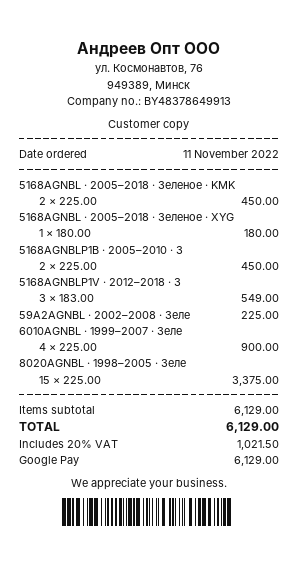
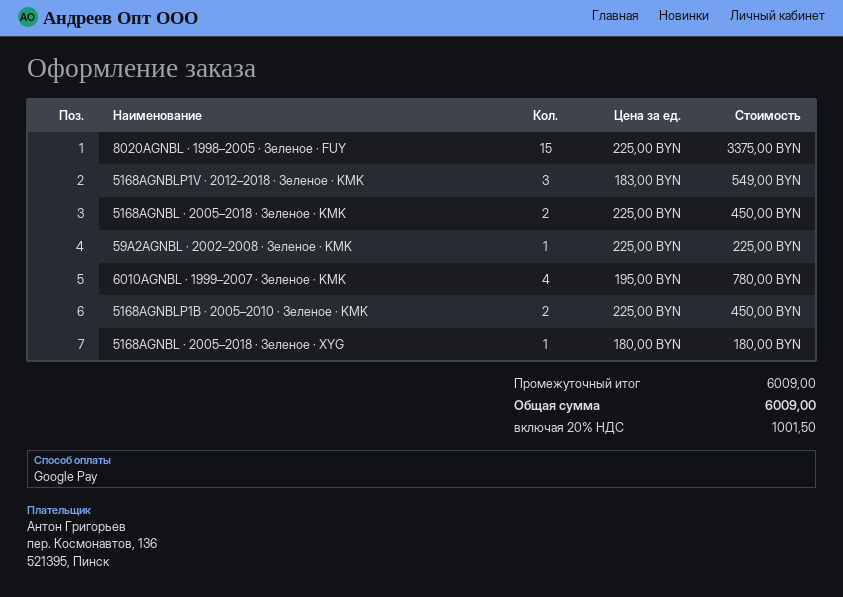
6010AGNBL · 1999–2007 · Зеле: 4 x 225.00 = 900.00 -> 4 x 195.00 = 780.00
subtotal: 6129.00 -> 6009.00
tax: 20% = 1021.50 -> 20% = 1001.50
total: 6129.00 -> 6009.00

